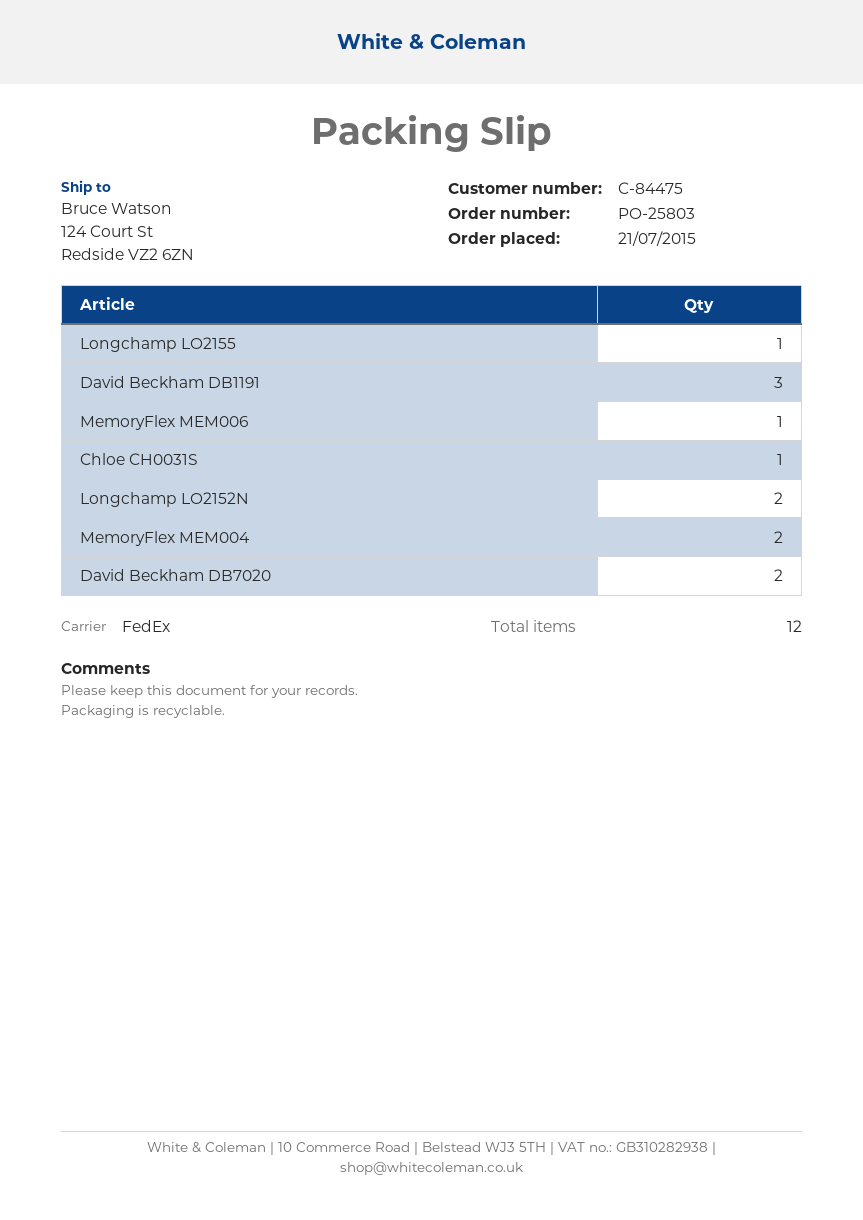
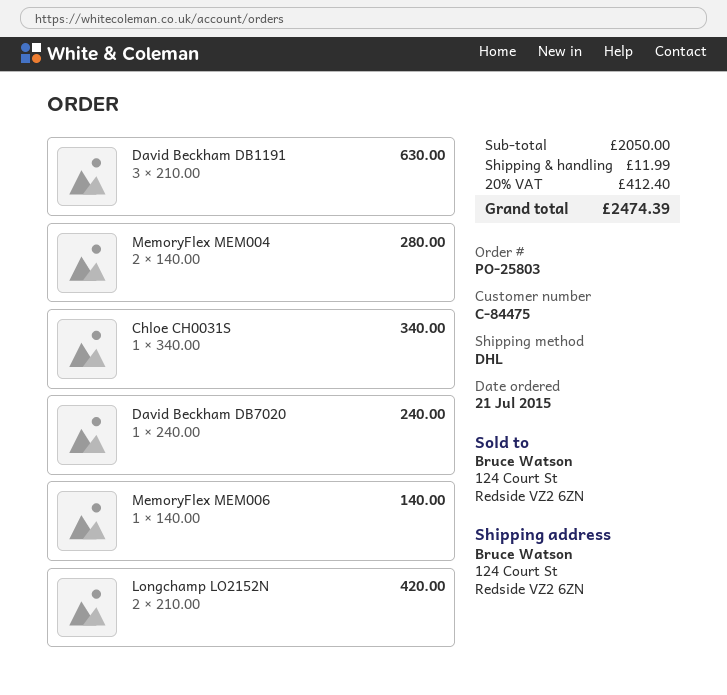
shipping method: FedEx -> DHL
Longchamp LO2155: 1 -> none
David Beckham DB7020: 2 -> 1

